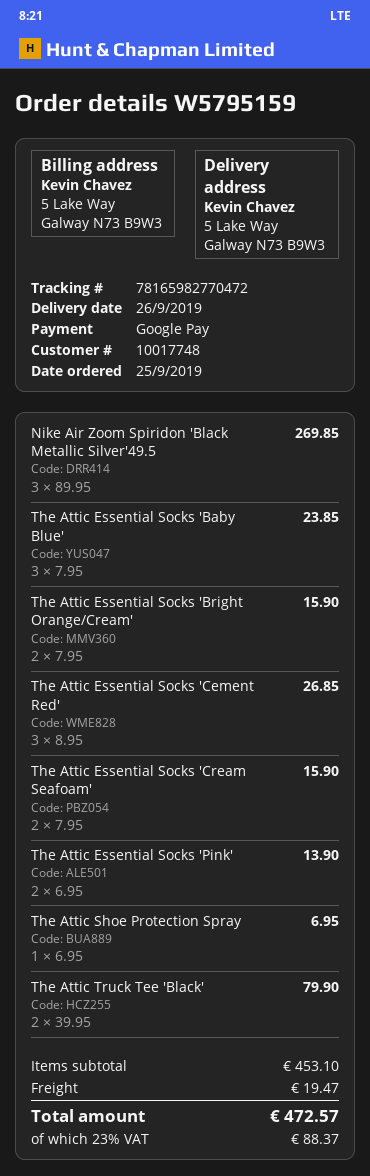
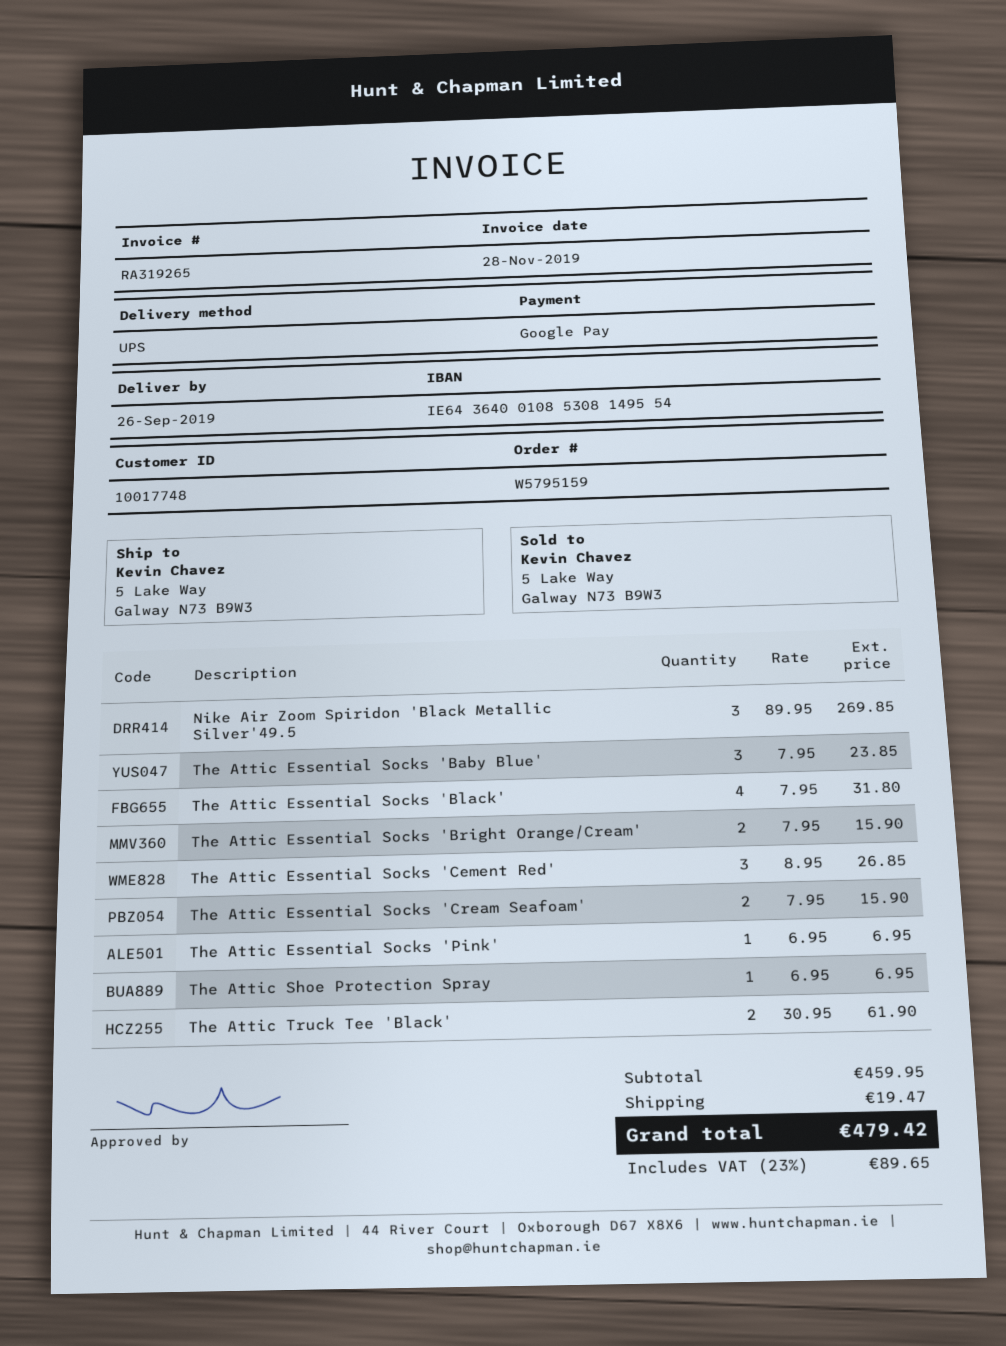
The Attic Essential Socks 'Pink': 2 x 6.95 = 13.90 -> 1 x 6.95 = 6.95
The Attic Truck Tee 'Black': 2 x 39.95 = 79.90 -> 2 x 30.95 = 61.90
The Attic Essential Socks 'Black': none -> 4 x 7.95 = 31.80
subtotal: 453.10 -> 459.95
tax: 23% = 88.37 -> 23% = 89.65
total: 472.57 -> 479.42

